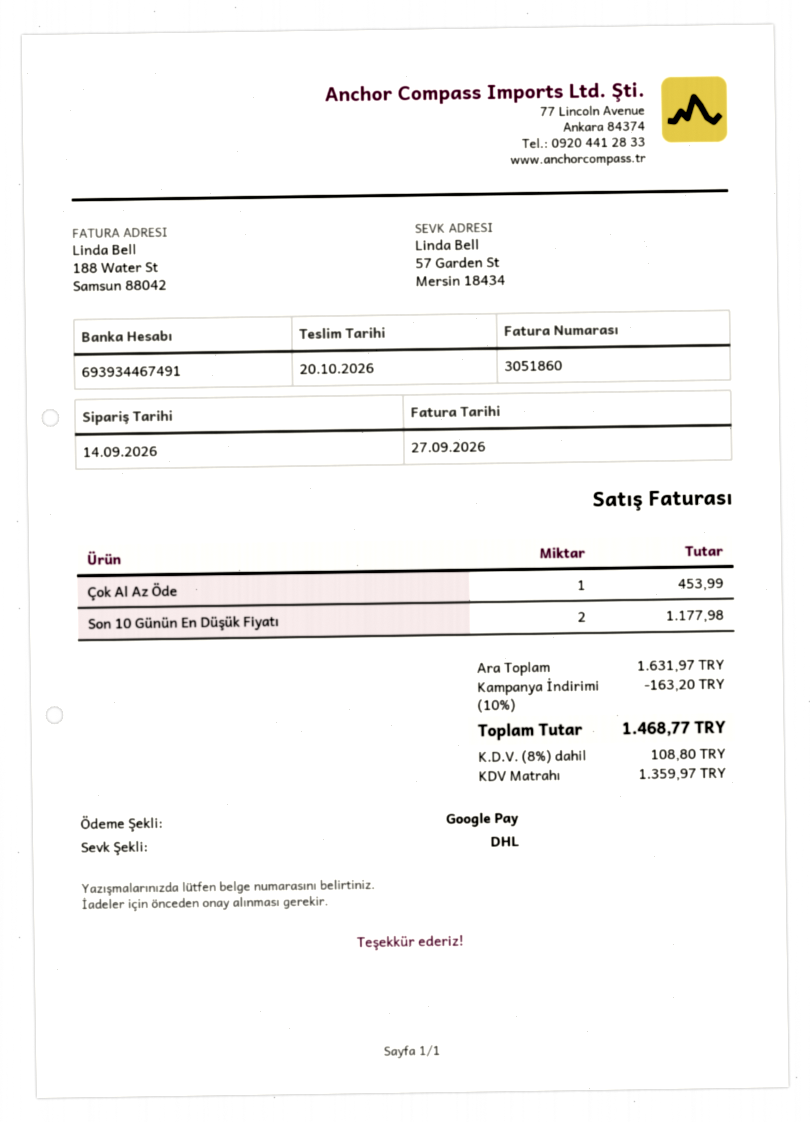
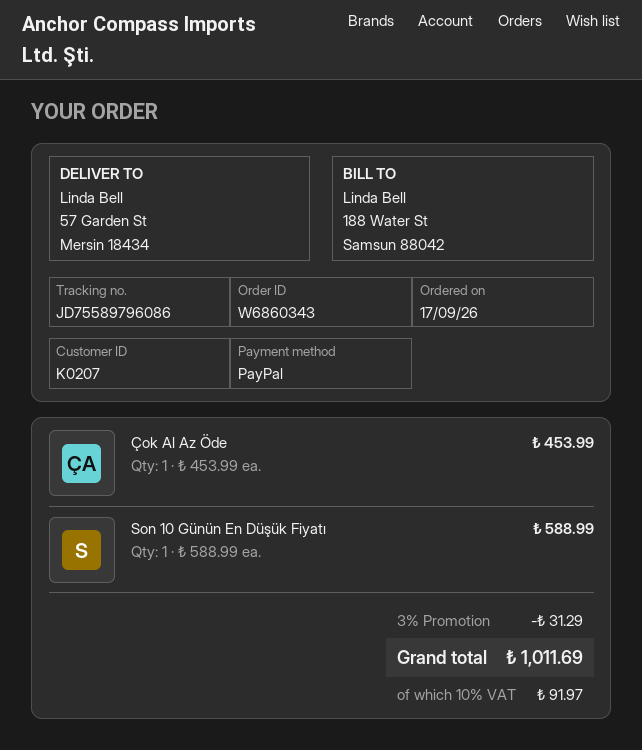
order date: 2026-09-14 -> 2026-09-17
payment method: Google Pay -> PayPal
Son 10 Günün En Düşük Fiyatı: 2 for 1177.98 -> 1 for 588.99
discount: 10% = 163.20 -> 3% = 31.29
tax: 8% = 108.80 -> 10% = 91.97
total: 1468.77 -> 1011.69

